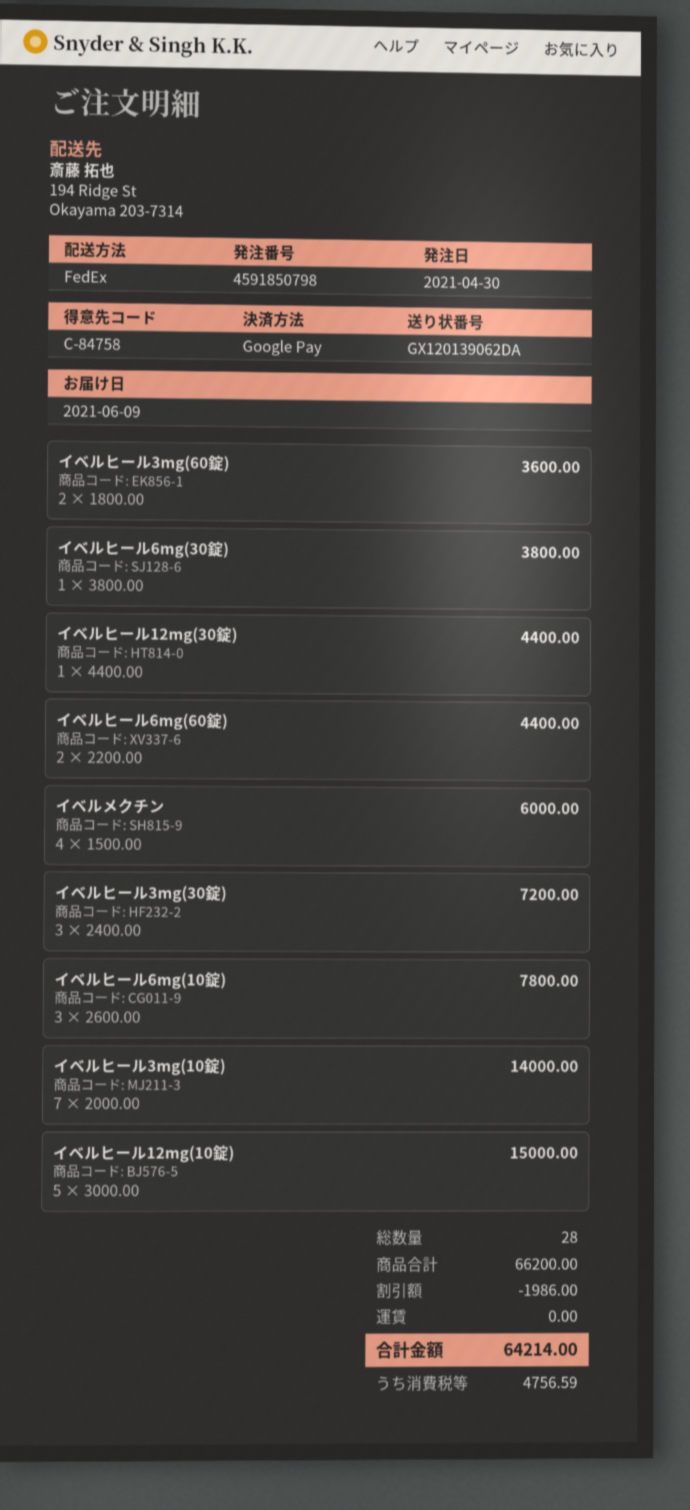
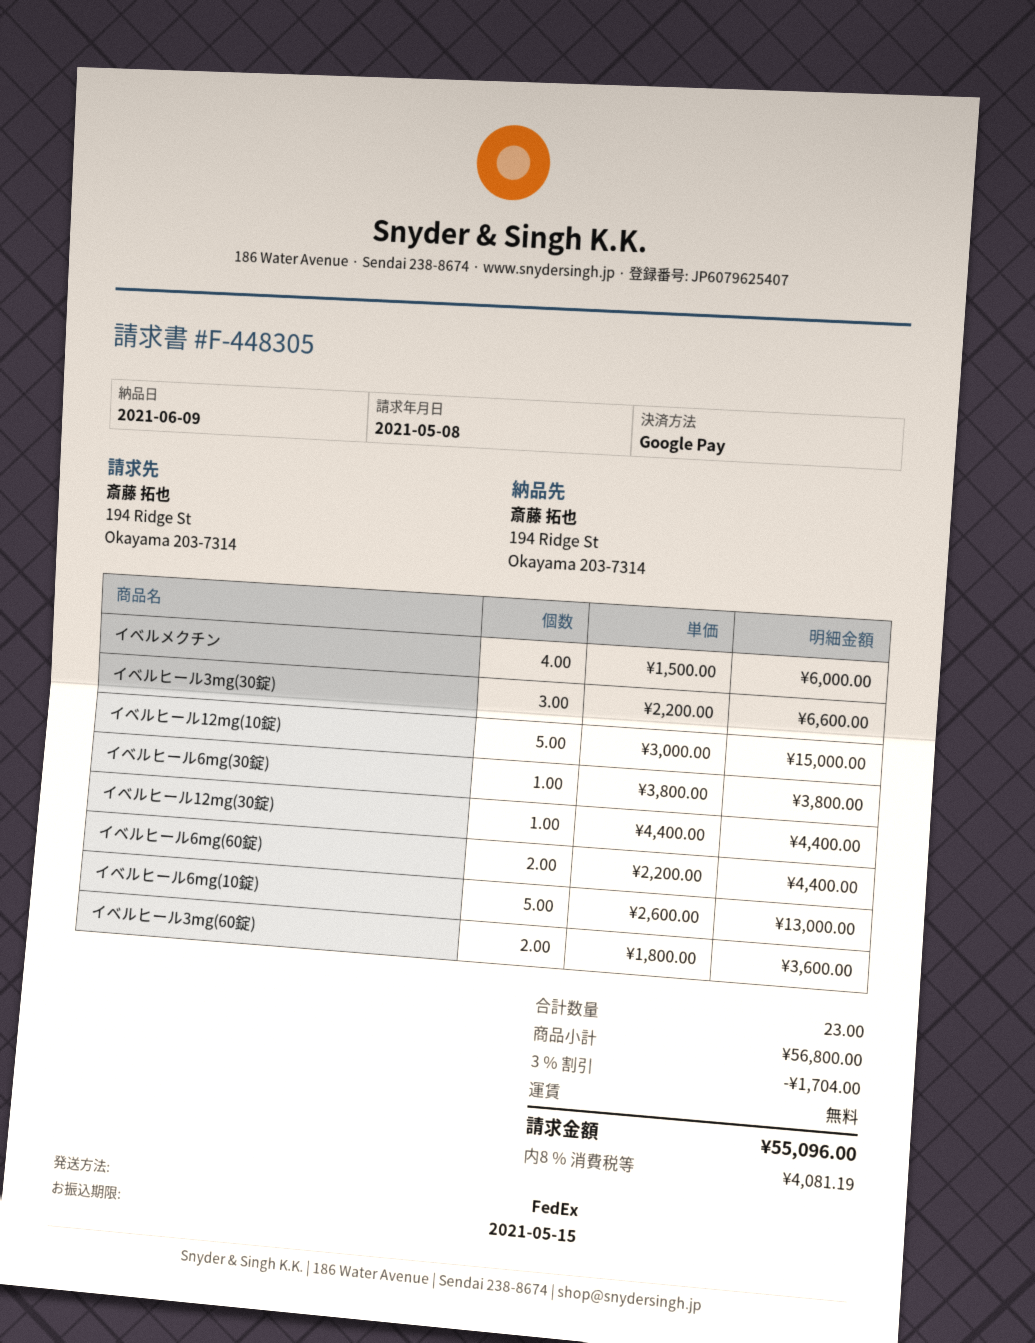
イベルヒール3mg(30錠): 3 x 2400.00 = 7200.00 -> 3 x 2200.00 = 6600.00
イベルヒール6mg(10錠): 3 x 2600.00 = 7800.00 -> 5 x 2600.00 = 13000.00
イベルヒール3mg(10錠): 7 x 2000.00 = 14000.00 -> none
total quantity: 28 -> 23
subtotal: 66200.00 -> 56800.00
discount: 1986.00 -> 1704.00
tax: 4756.59 -> 4081.19
total: 64214.00 -> 55096.00

